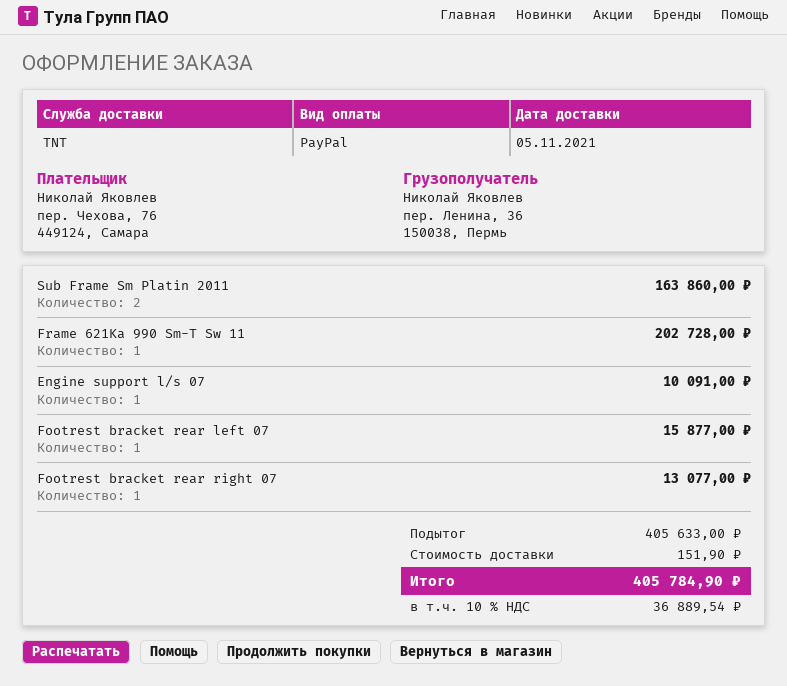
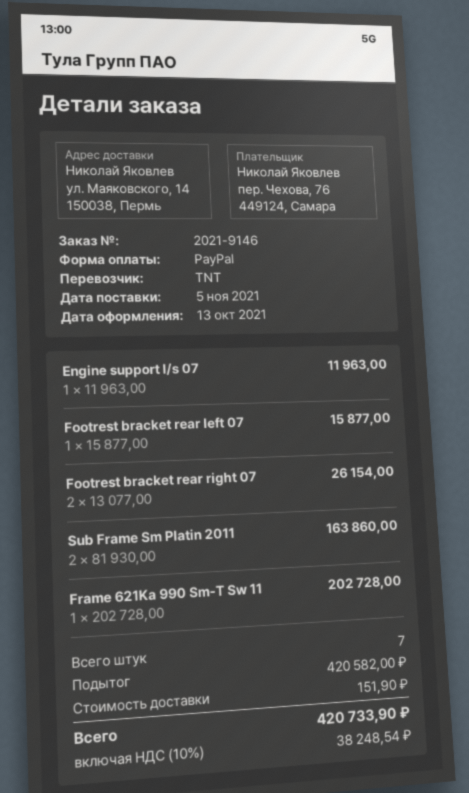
ship to: пер. Ленина, 36, 150038, Пермь -> ул. Маяковского, 14, 150038, Пермь
Engine support l/s 07: 1 for 10091.00 -> 1 for 11963.00
Footrest bracket rear right 07: 1 for 13077.00 -> 2 for 26154.00
subtotal: 405633.00 -> 420582.00
tax: 10% = 36889.54 -> 10% = 38248.54
total: 405784.90 -> 420733.90

